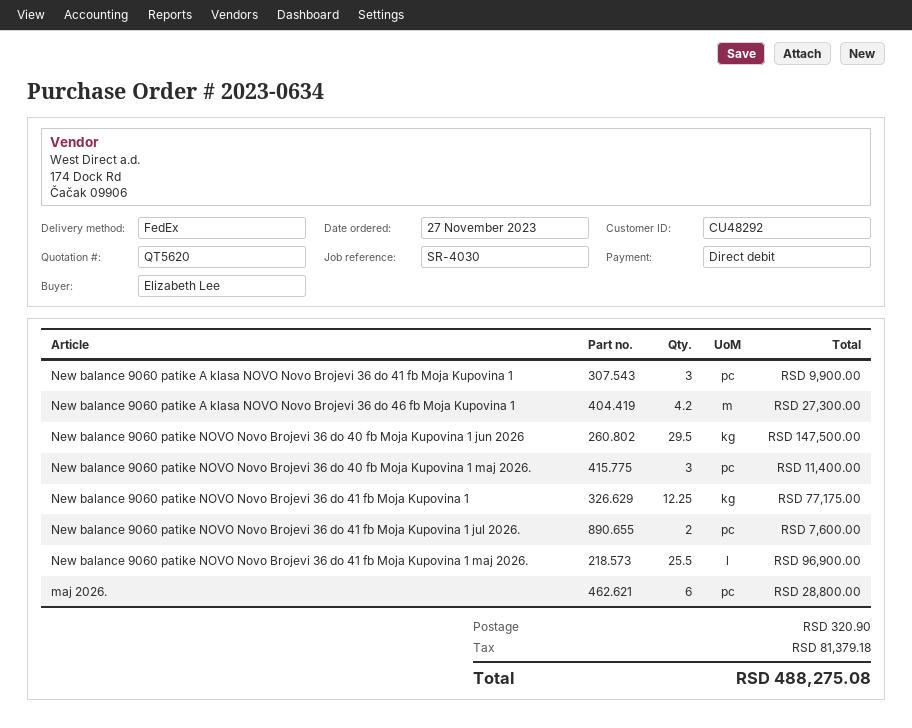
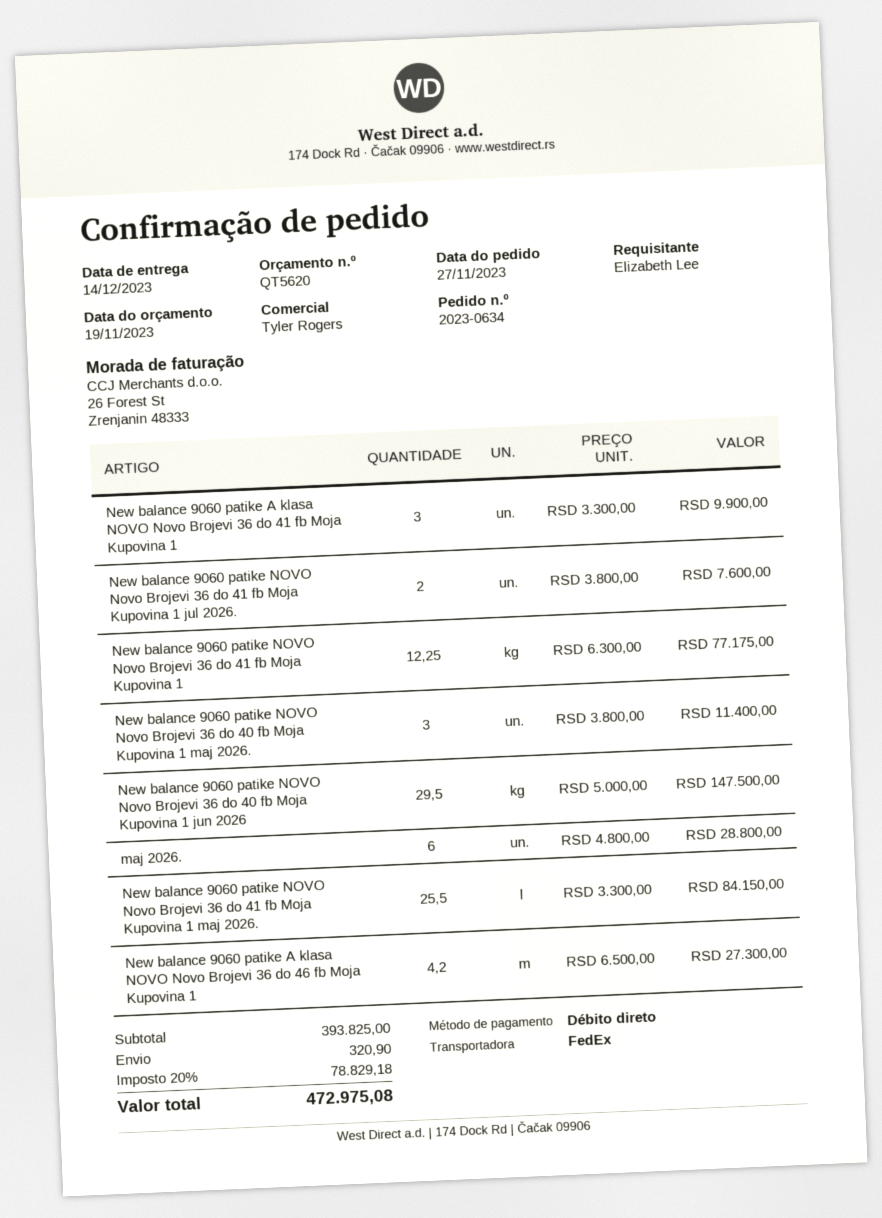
New balance 9060 patike NOVO Novo Brojevi 36 do 41 fb Moja Kupovina 1 maj 2026.: 25.5 for 96900.00 -> 25.5 for 84150.00
tax: 81379.18 -> 78829.18
total: 488275.08 -> 472975.08

